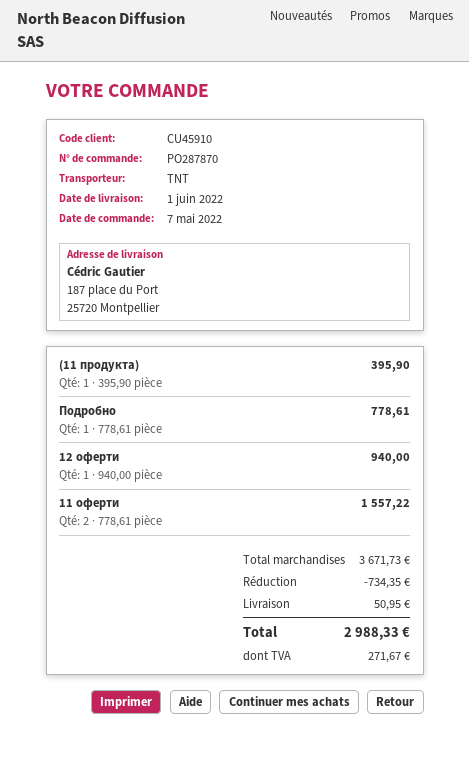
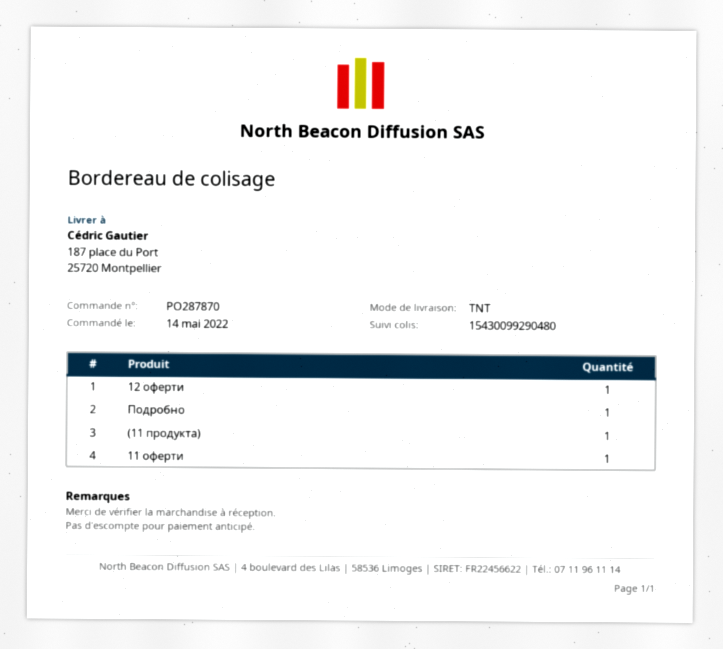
order date: 2022-05-07 -> 2022-05-14
11 оферти: 2 -> 1

